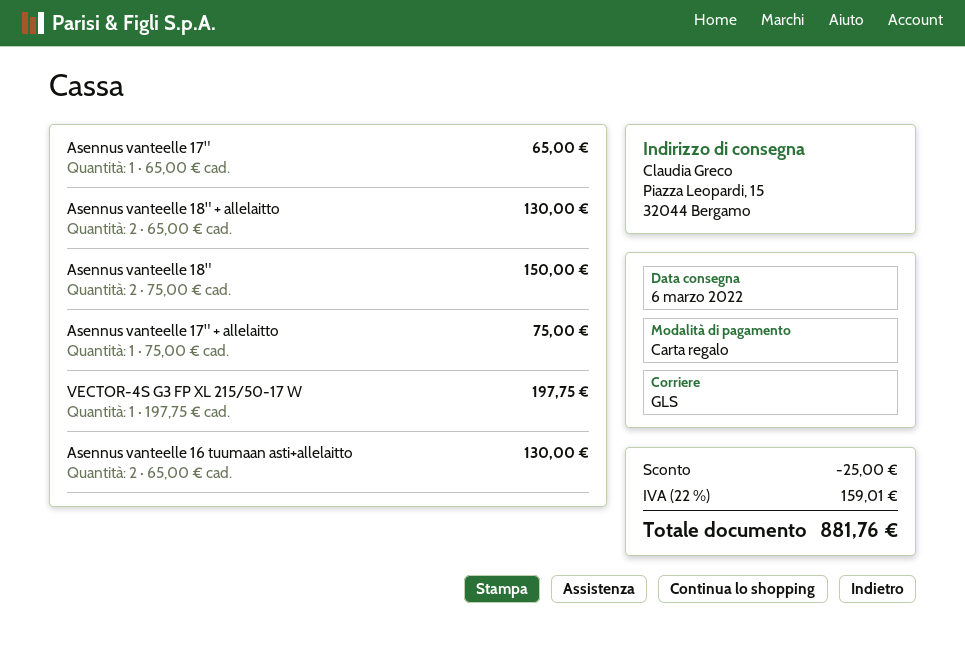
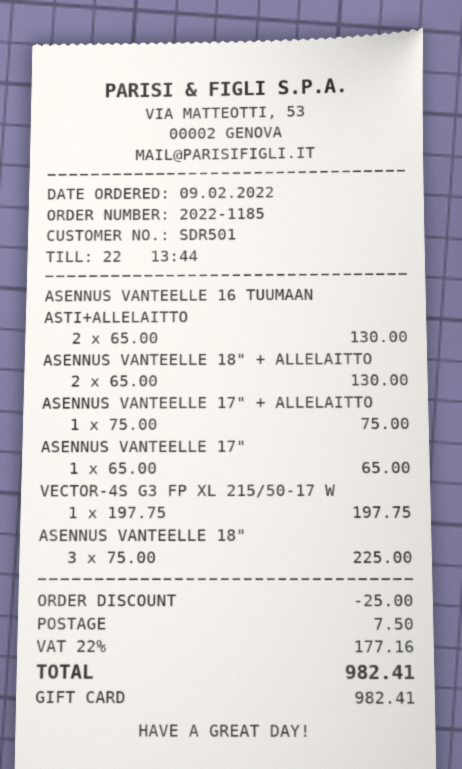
Asennus vanteelle 18": 2 x 75.00 = 150.00 -> 3 x 75.00 = 225.00
shipping: none -> 7.50
tax: 22% = 159.01 -> 22% = 177.16
total: 881.76 -> 982.41

